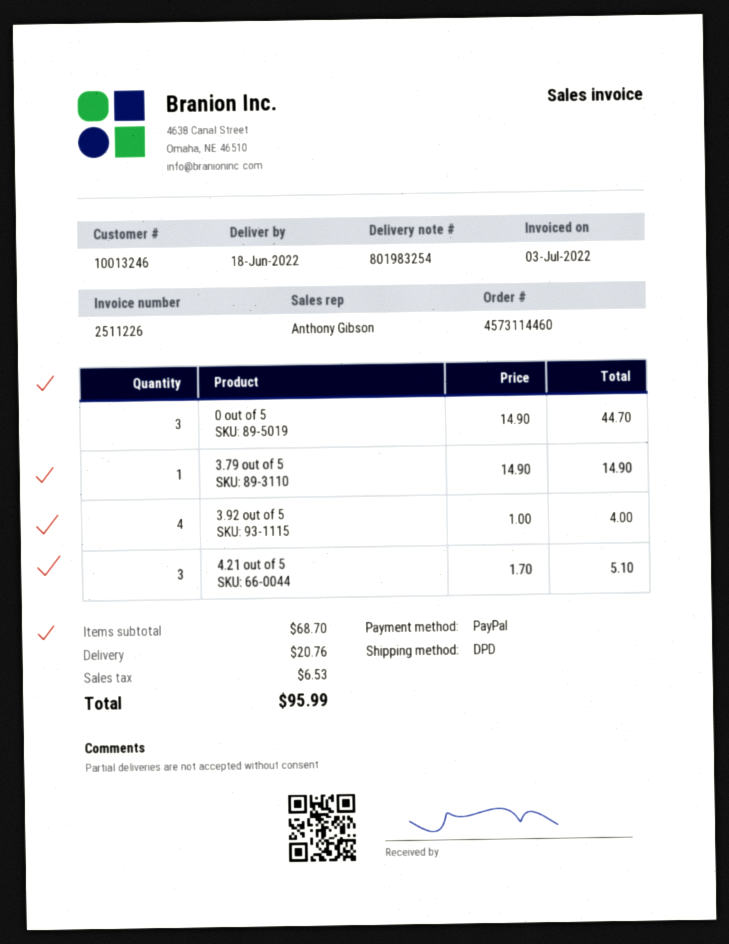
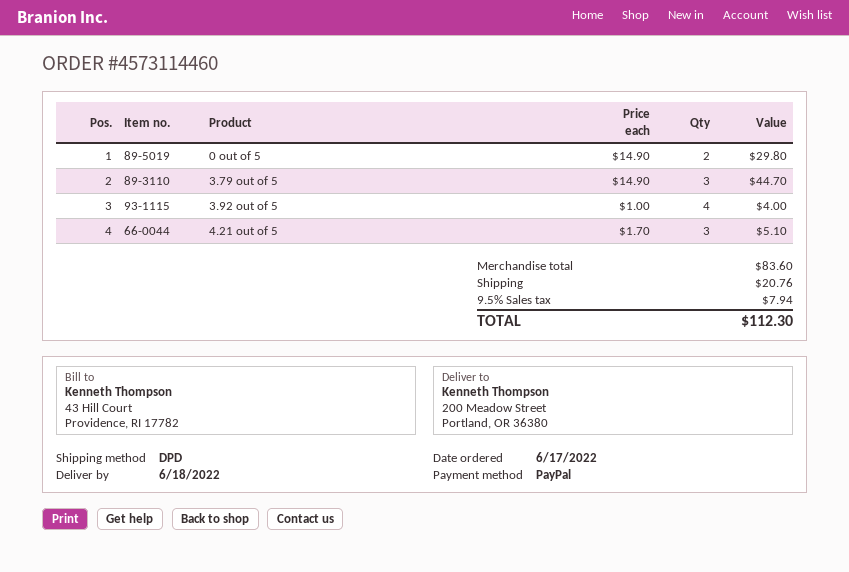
0 out of 5: 3 x 14.90 = 44.70 -> 2 x 14.90 = 29.80
3.79 out of 5: 1 x 14.90 = 14.90 -> 3 x 14.90 = 44.70
subtotal: 68.70 -> 83.60
tax: 6.53 -> 7.94
total: 95.99 -> 112.30

